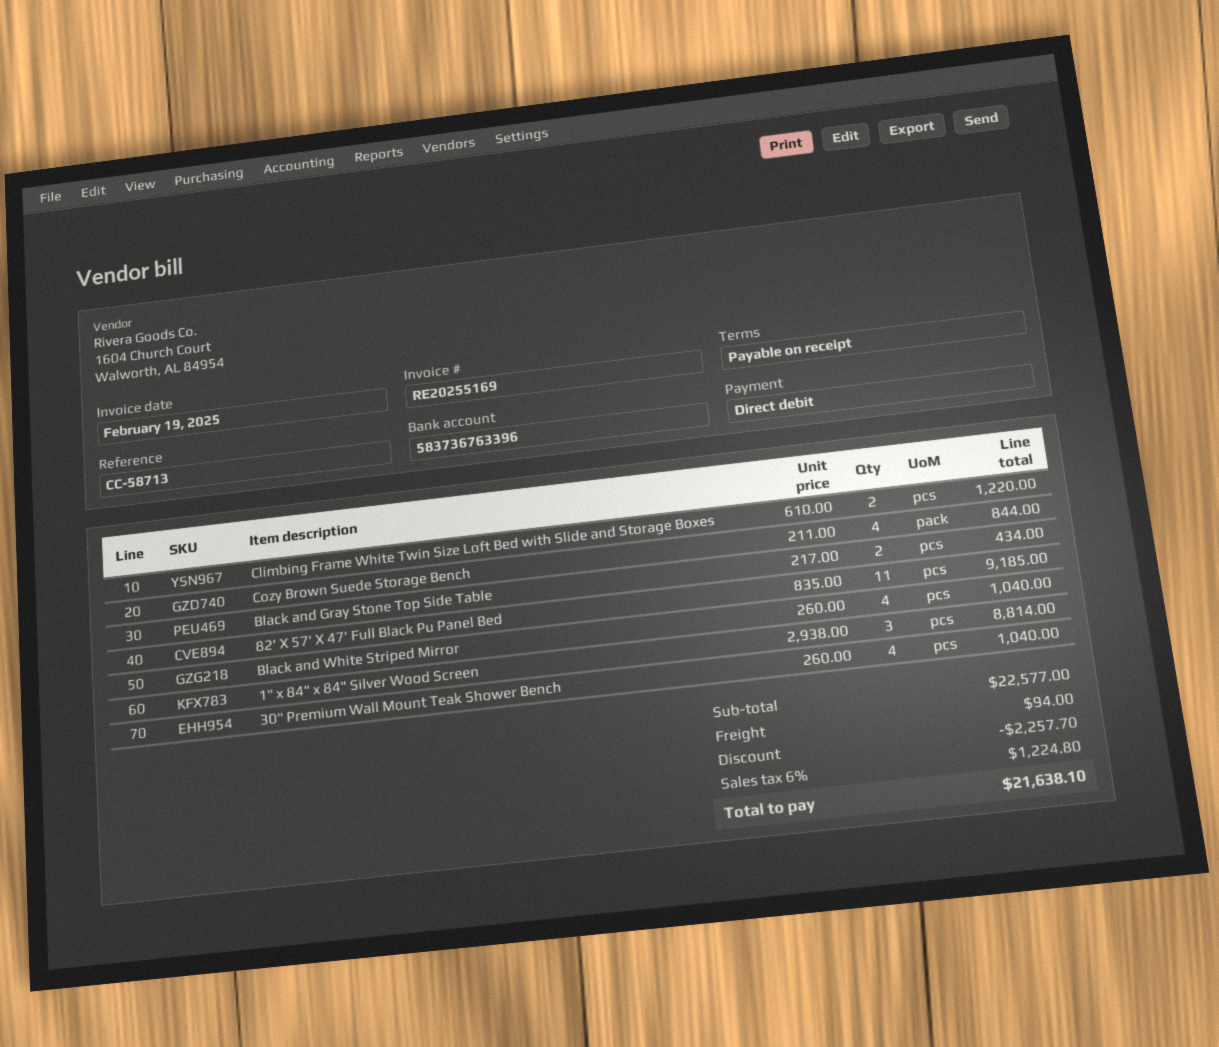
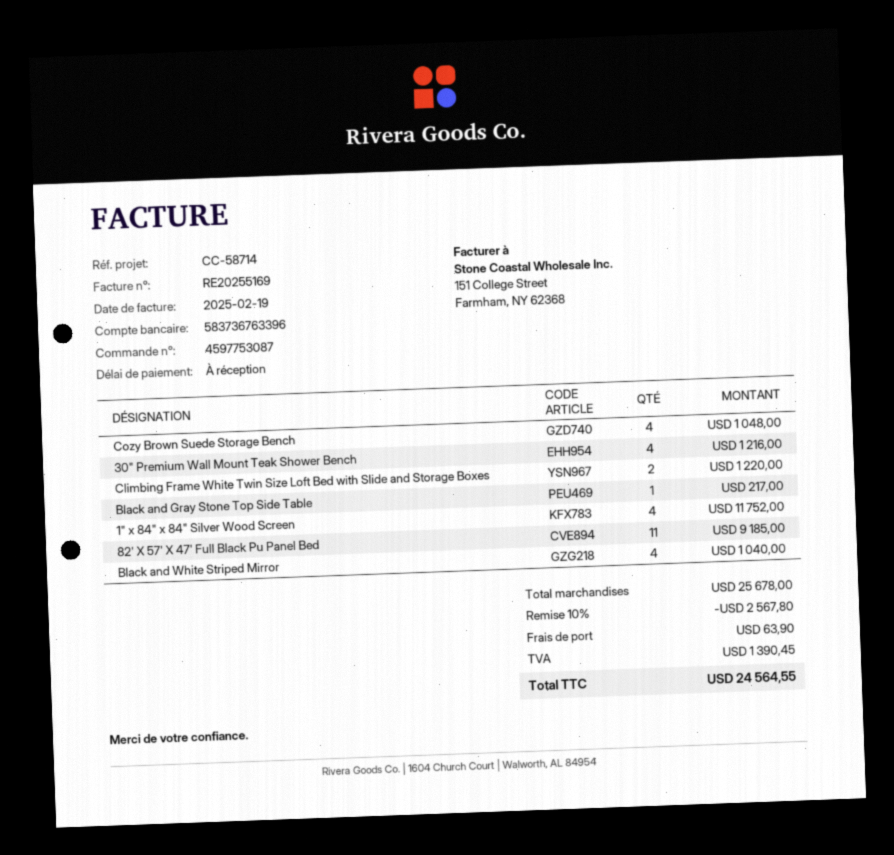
reference: CC-58713 -> CC-58714
Cozy Brown Suede Storage Bench: 4 for 844.00 -> 4 for 1048.00
Black and Gray Stone Top Side Table: 2 for 434.00 -> 1 for 217.00
1" x 84" x 84" Silver Wood Screen: 3 for 8814.00 -> 4 for 11752.00
30" Premium Wall Mount Teak Shower Bench: 4 for 1040.00 -> 4 for 1216.00
subtotal: 22577.00 -> 25678.00
discount: 2257.70 -> 2567.80
shipping: 94.00 -> 63.90
tax: 1224.80 -> 1390.45
total: 21638.10 -> 24564.55

